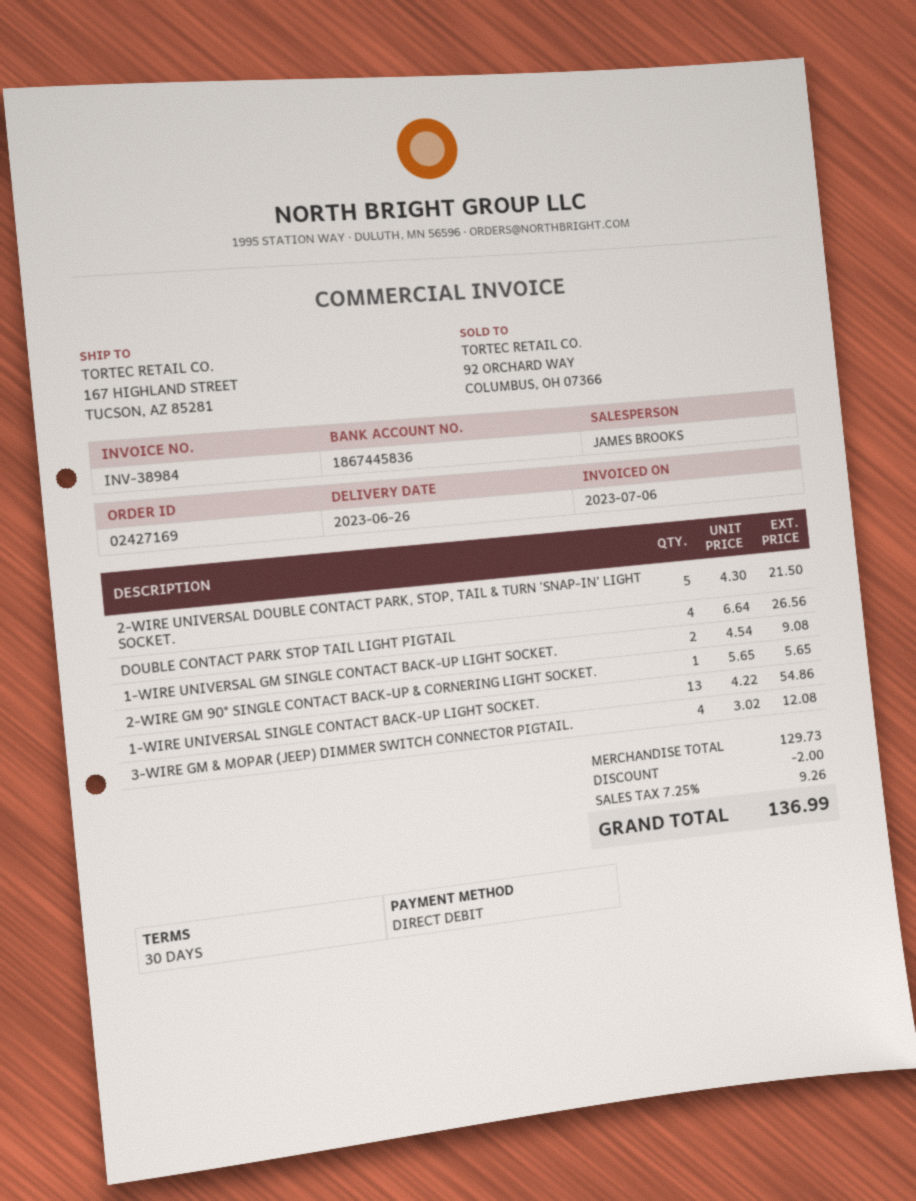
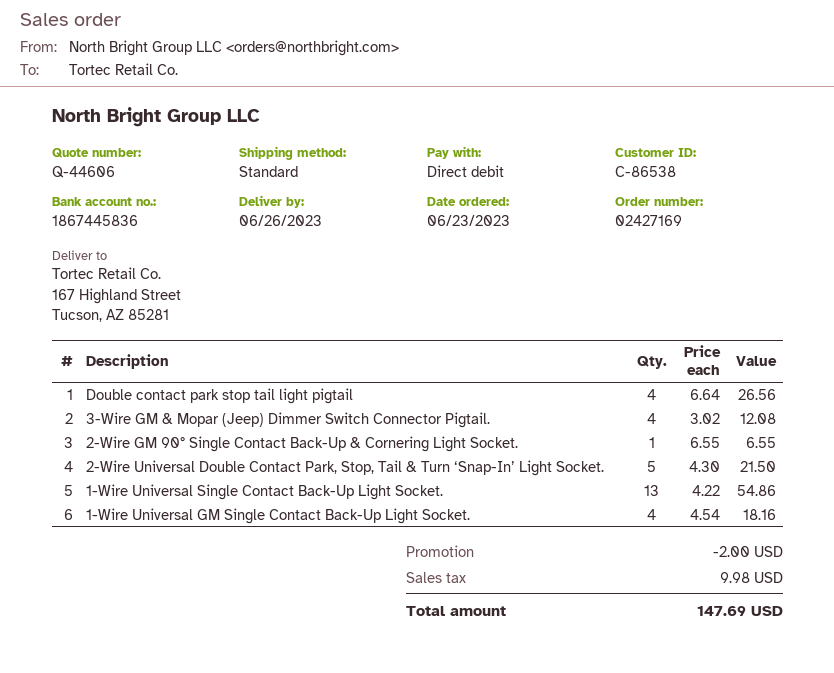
1-WIRE UNIVERSAL GM SINGLE CONTACT BACK-UP LIGHT SOCKET.: 2 x 4.54 = 9.08 -> 4 x 4.54 = 18.16
2-WIRE GM 90° SINGLE CONTACT BACK-UP & CORNERING LIGHT SOCKET.: 1 x 5.65 = 5.65 -> 1 x 6.55 = 6.55
tax: 9.26 -> 9.98
total: 136.99 -> 147.69

